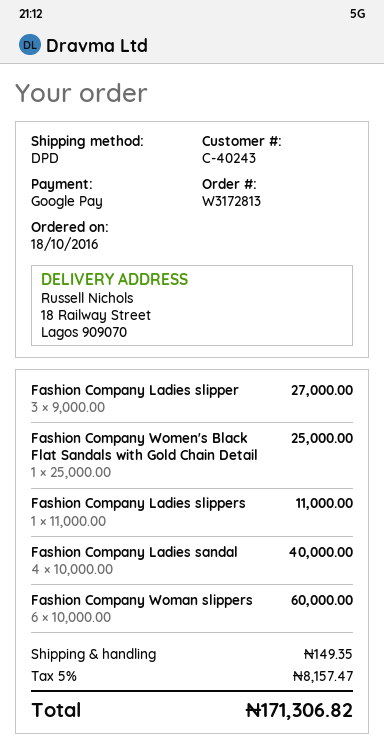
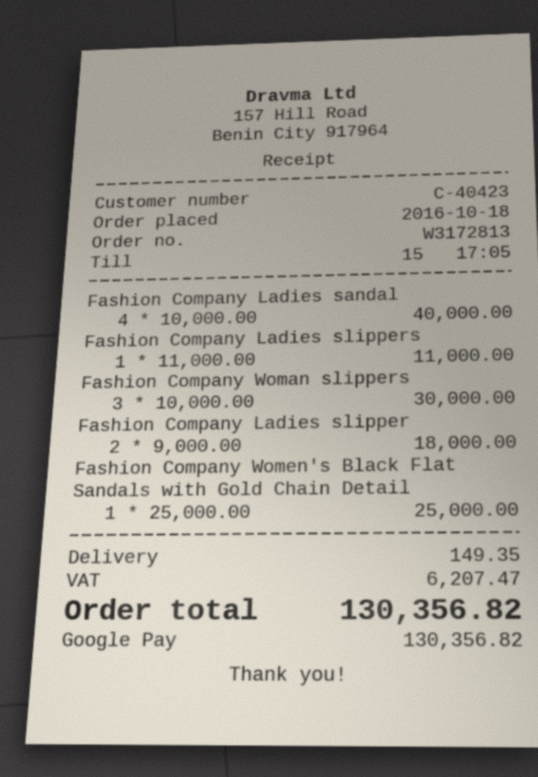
customer number: C-40243 -> C-40423
Fashion Company Ladies slipper: 3 x 9000.00 = 27000.00 -> 2 x 9000.00 = 18000.00
Fashion Company Woman slippers: 6 x 10000.00 = 60000.00 -> 3 x 10000.00 = 30000.00
tax: 8157.47 -> 6207.47
total: 171306.82 -> 130356.82

